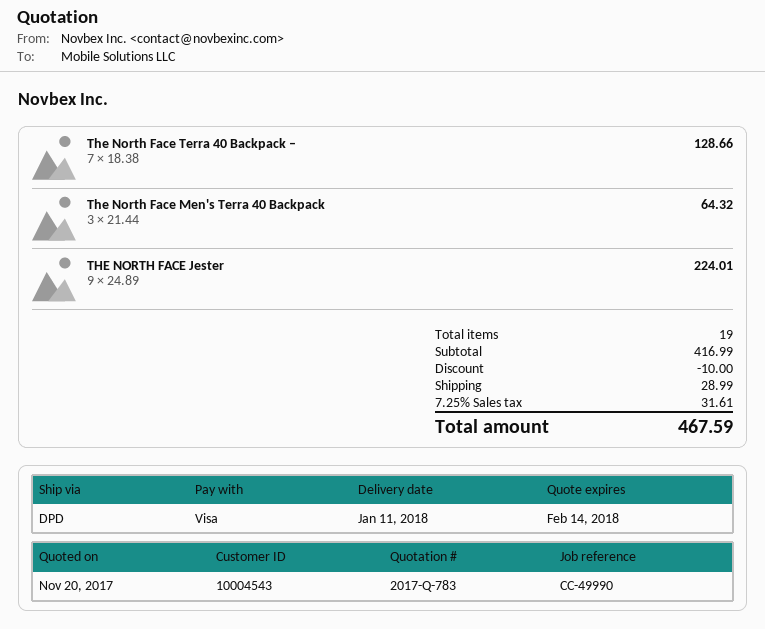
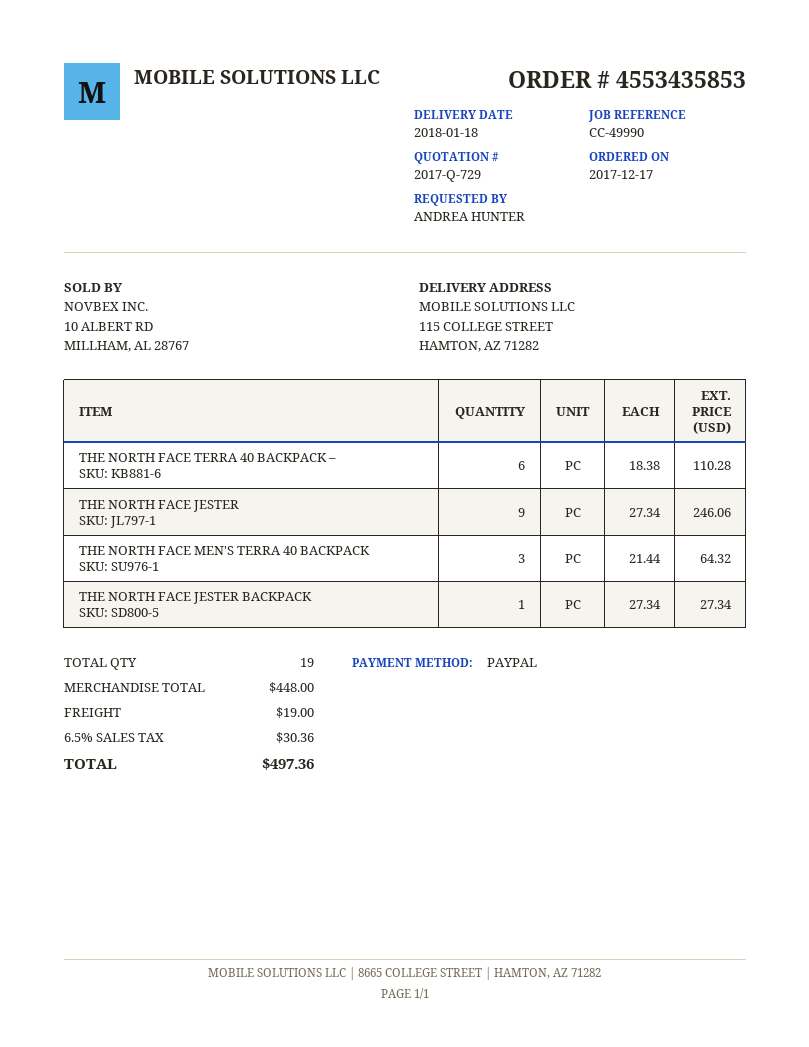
quote number: 2017-Q-783 -> 2017-Q-729
delivery date: 2018-01-11 -> 2018-01-18
payment method: Visa -> PayPal
The North Face Terra 40 Backpack –: 7 x 18.38 = 128.66 -> 6 x 18.38 = 110.28
THE NORTH FACE Jester: 9 x 24.89 = 224.01 -> 9 x 27.34 = 246.06
THE NORTH FACE JESTER BACKPACK: none -> 1 x 27.34 = 27.34
subtotal: 416.99 -> 448.00
discount: 10.00 -> none
shipping: 28.99 -> 19.00
tax: 7.25% = 31.61 -> 6.5% = 30.36
total: 467.59 -> 497.36

